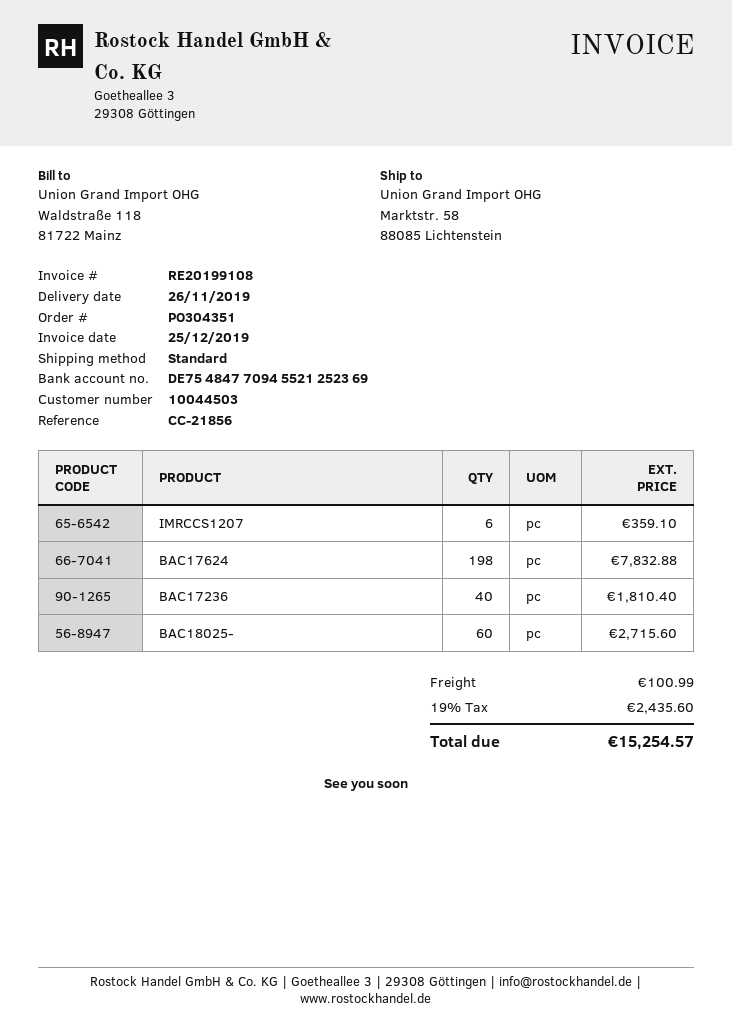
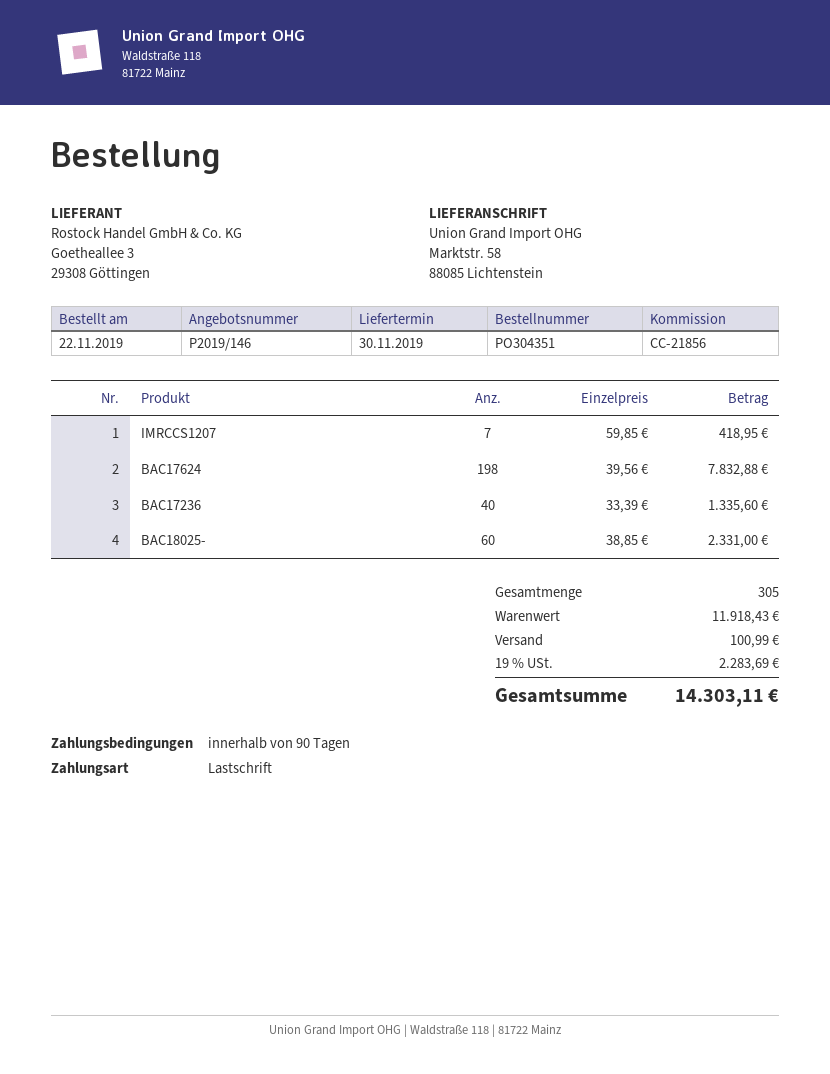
delivery date: 2019-11-26 -> 2019-11-30
IMRCCS1207: 6 for 359.10 -> 7 for 418.95
BAC17236: 40 for 1810.40 -> 40 for 1335.60
BAC18025-: 60 for 2715.60 -> 60 for 2331.00
tax: 19% = 2435.60 -> 19% = 2283.69
total: 15254.57 -> 14303.11

